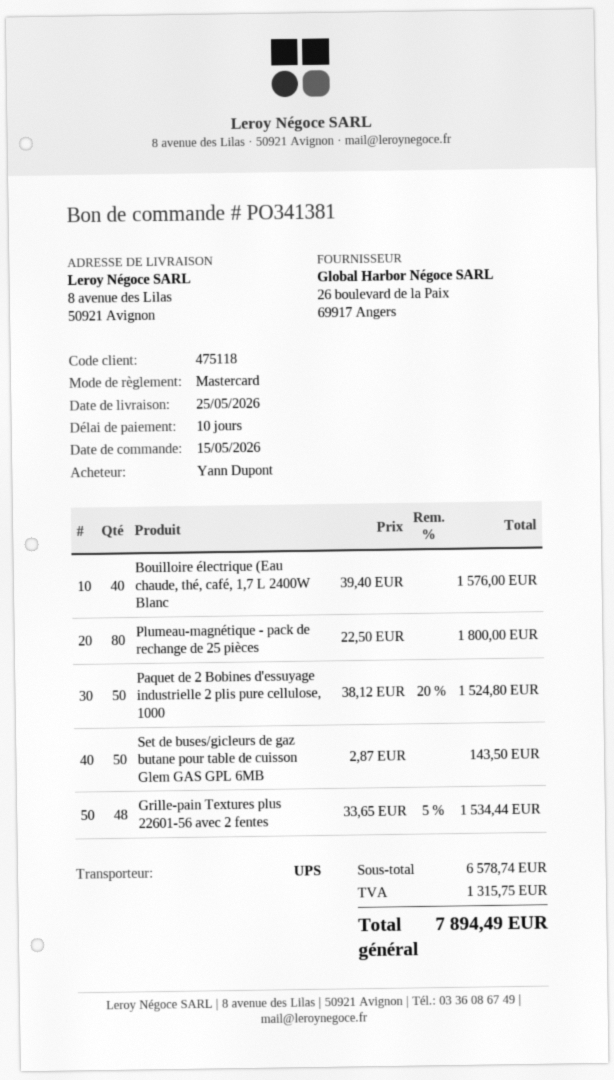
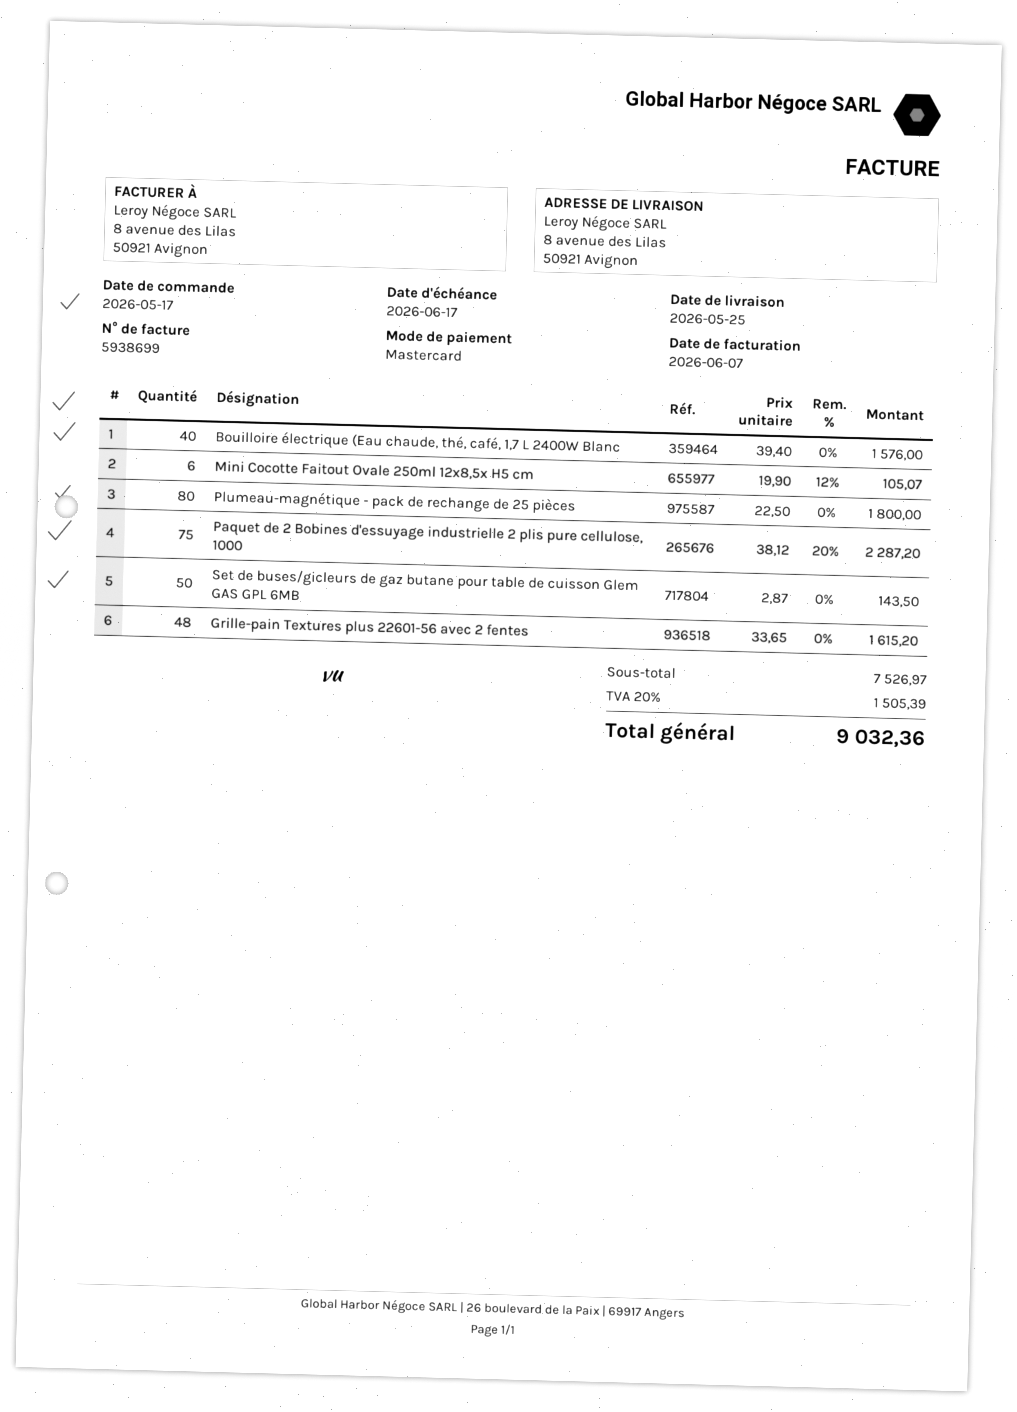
order date: 2026-05-15 -> 2026-05-17
Paquet de 2 Bobines d'essuyage industrielle 2 plis pure cellulose, 1000: 50 x 38.12 - 20% = 1524.80 -> 75 x 38.12 - 20% = 2287.20
Grille-pain Textures plus 22601-56 avec 2 fentes: 48 x 33.65 - 5% = 1534.44 -> 48 x 33.65 = 1615.20
Mini Cocotte Faitout Ovale 250ml 12x8,5x H5 cm: none -> 6 x 19.90 - 12% = 105.07
subtotal: 6578.74 -> 7526.97
tax: 1315.75 -> 1505.39
total: 7894.49 -> 9032.36

